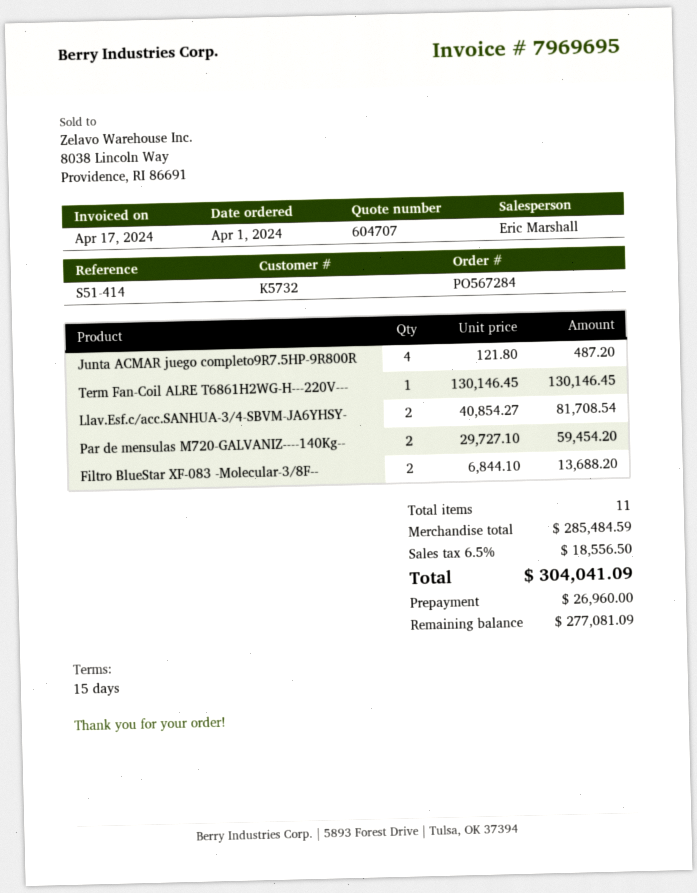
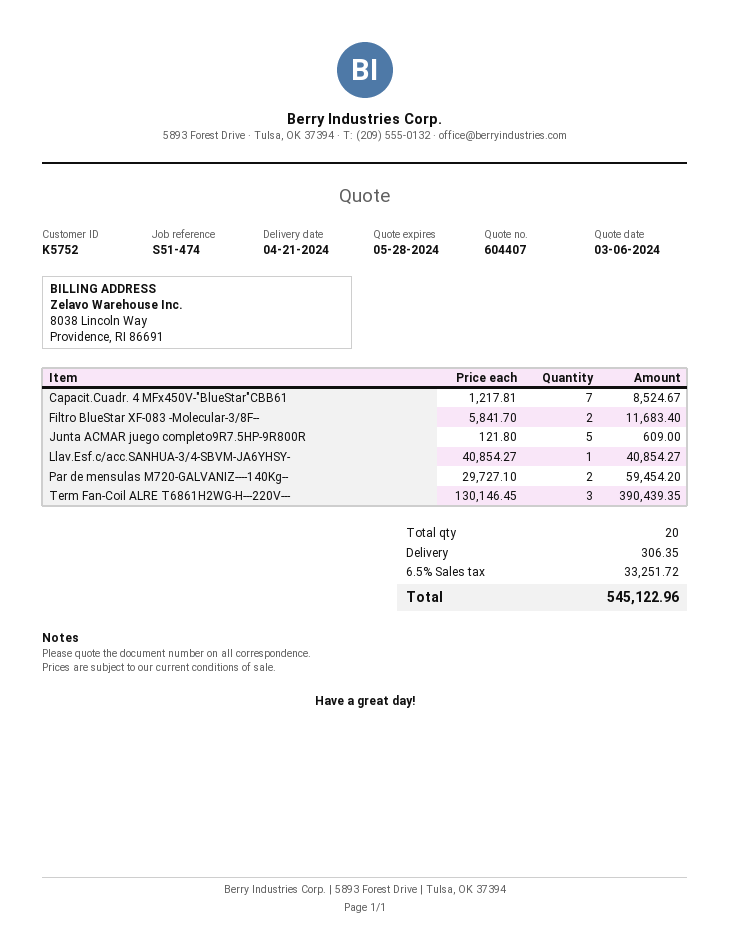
quote number: 604707 -> 604407
customer number: K5732 -> K5752
reference: S51-414 -> S51-474
Junta ACMAR juego completo9R7.5HP-9R800R: 4 x 121.80 = 487.20 -> 5 x 121.80 = 609.00
Term Fan-Coil ALRE T6861H2WG-H---220V---: 1 x 130146.45 = 130146.45 -> 3 x 130146.45 = 390439.35
Llav.Esf.c/acc.SANHUA-3/4-SBVM-JA6YHSY-: 2 x 40854.27 = 81708.54 -> 1 x 40854.27 = 40854.27
Filtro BlueStar XF-083 -Molecular-3/8F--: 2 x 6844.10 = 13688.20 -> 2 x 5841.70 = 11683.40
Capacit.Cuadr. 4 MFx450V-"BlueStar"CBB61: none -> 7 x 1217.81 = 8524.67
total quantity: 11 -> 20
shipping: none -> 306.35
tax: 6.5% = 18556.50 -> 6.5% = 33251.72
total: 304041.09 -> 545122.96

